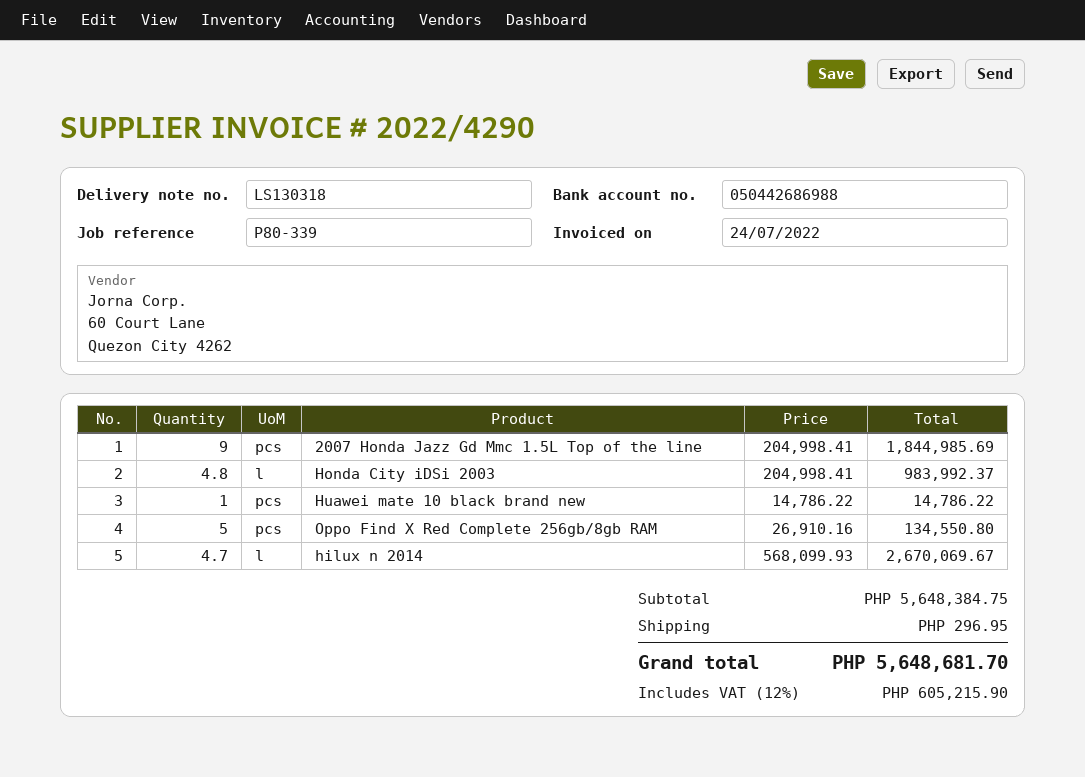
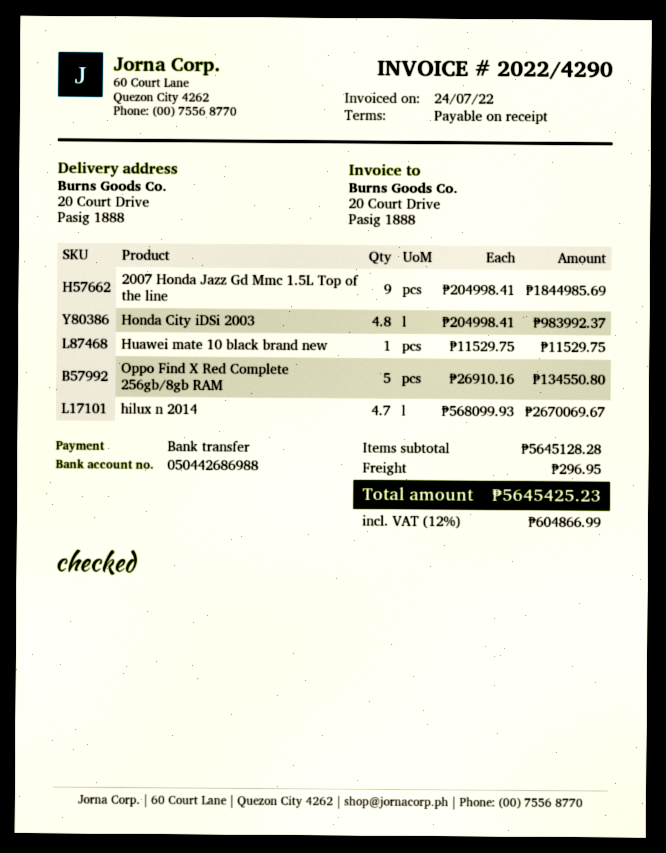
Huawei mate 10 black brand new: 1 x 14786.22 = 14786.22 -> 1 x 11529.75 = 11529.75
subtotal: 5648384.75 -> 5645128.28
tax: 12% = 605215.90 -> 12% = 604866.99
total: 5648681.70 -> 5645425.23

